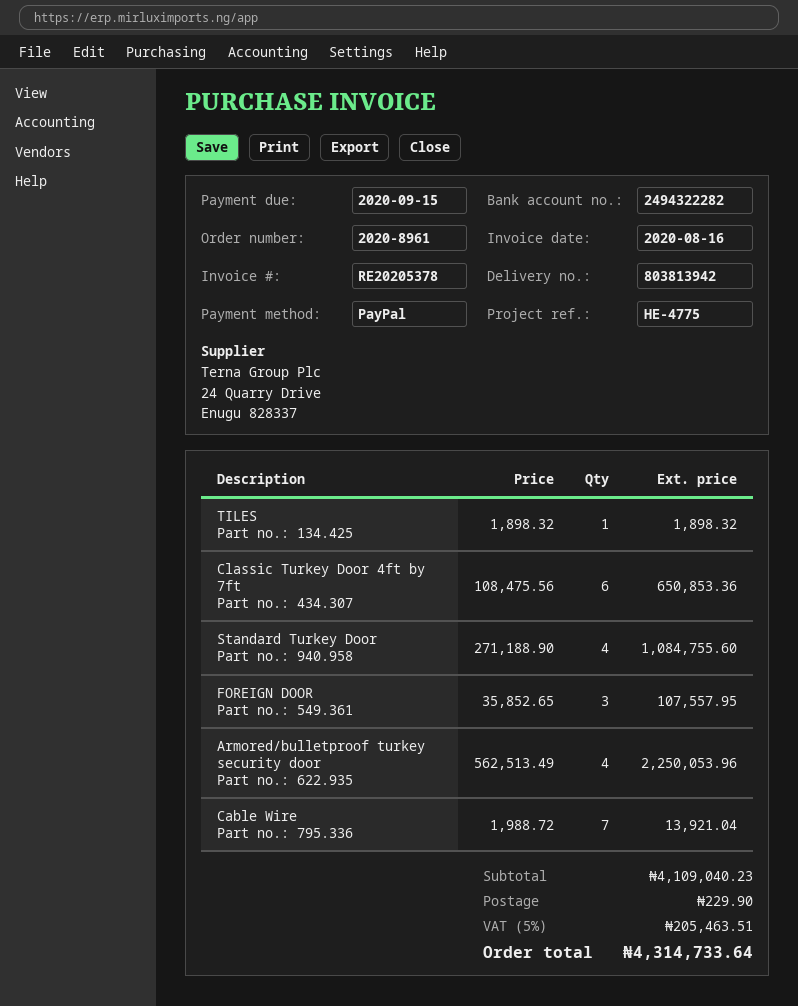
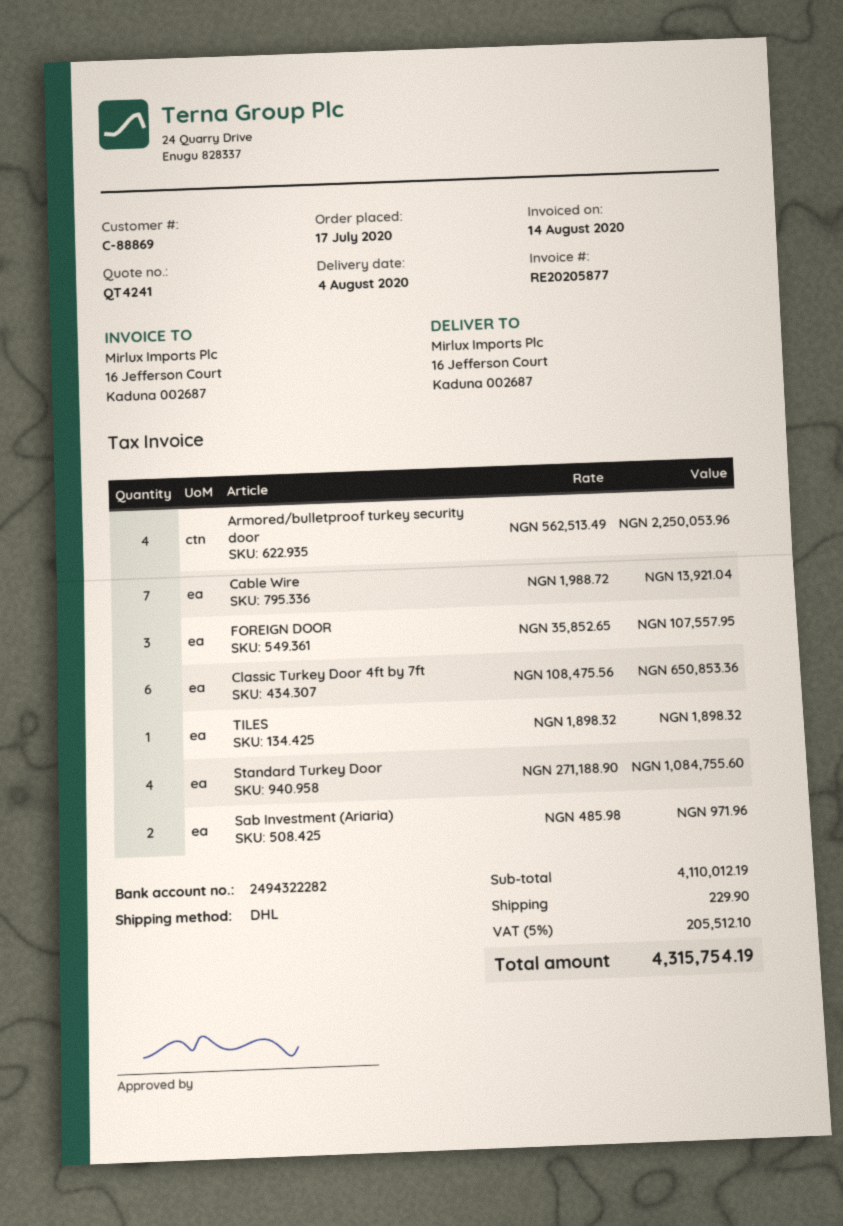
invoice number: RE20205378 -> RE20205877
invoice date: 2020-08-16 -> 2020-08-14
Sab Investment (Ariaria): none -> 2 x 485.98 = 971.96
subtotal: 4109040.23 -> 4110012.19
tax: 5% = 205463.51 -> 5% = 205512.10
total: 4314733.64 -> 4315754.19

